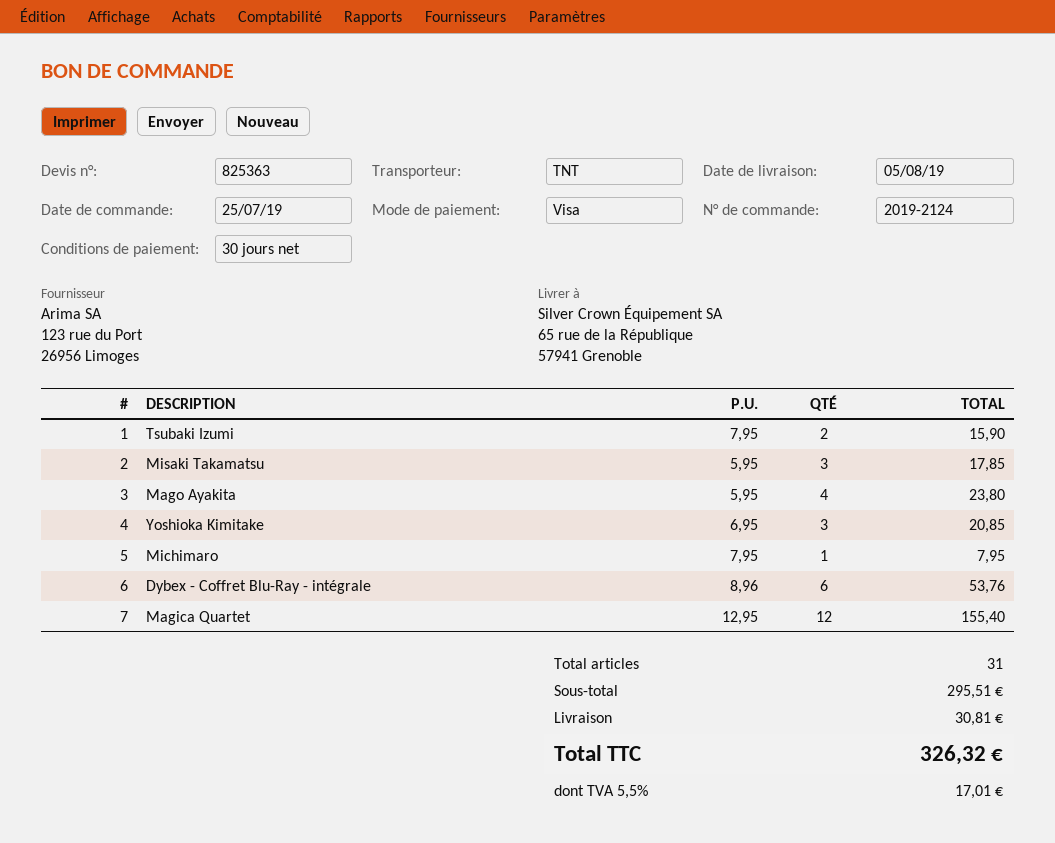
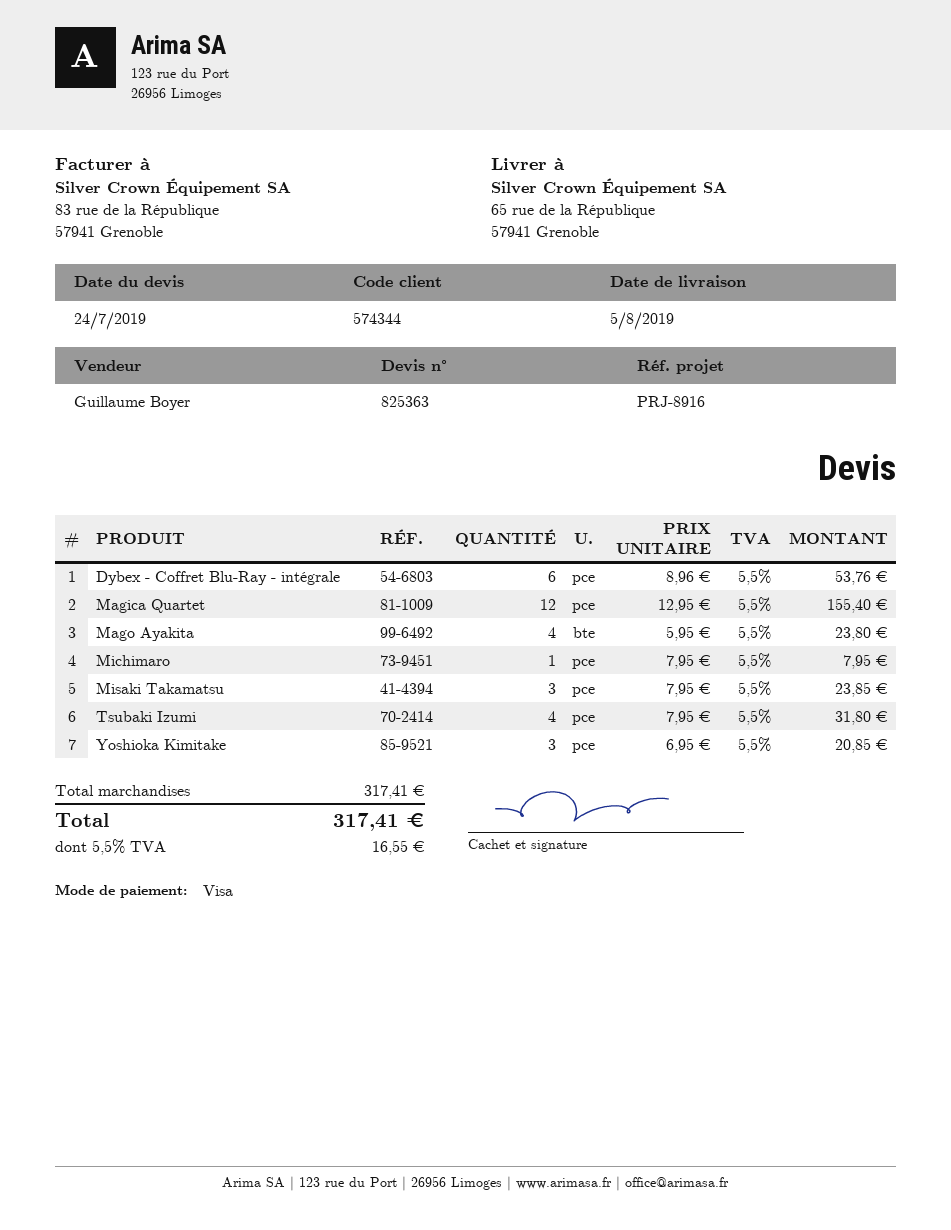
Tsubaki Izumi: 2 x 7.95 = 15.90 -> 4 x 7.95 = 31.80
Misaki Takamatsu: 3 x 5.95 = 17.85 -> 3 x 7.95 = 23.85
subtotal: 295.51 -> 317.41
shipping: 30.81 -> none
tax: 5.5% = 17.01 -> 5.5% = 16.55
total: 326.32 -> 317.41

